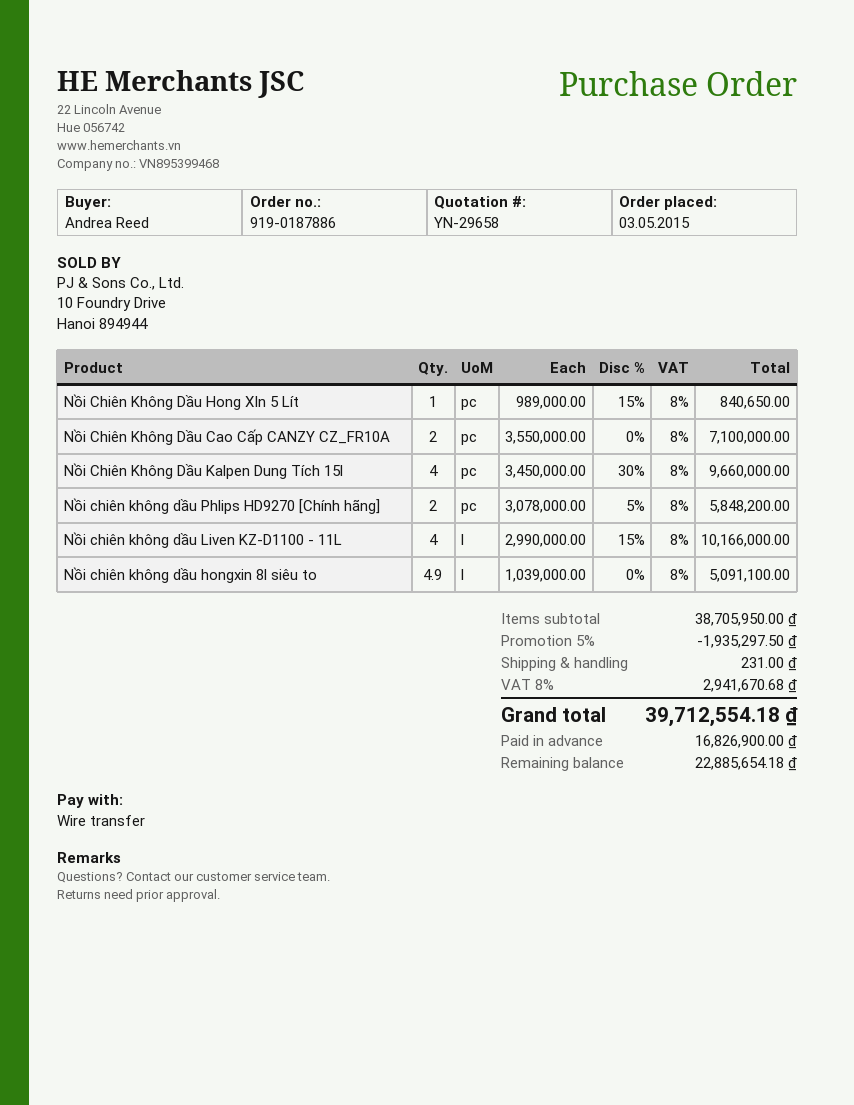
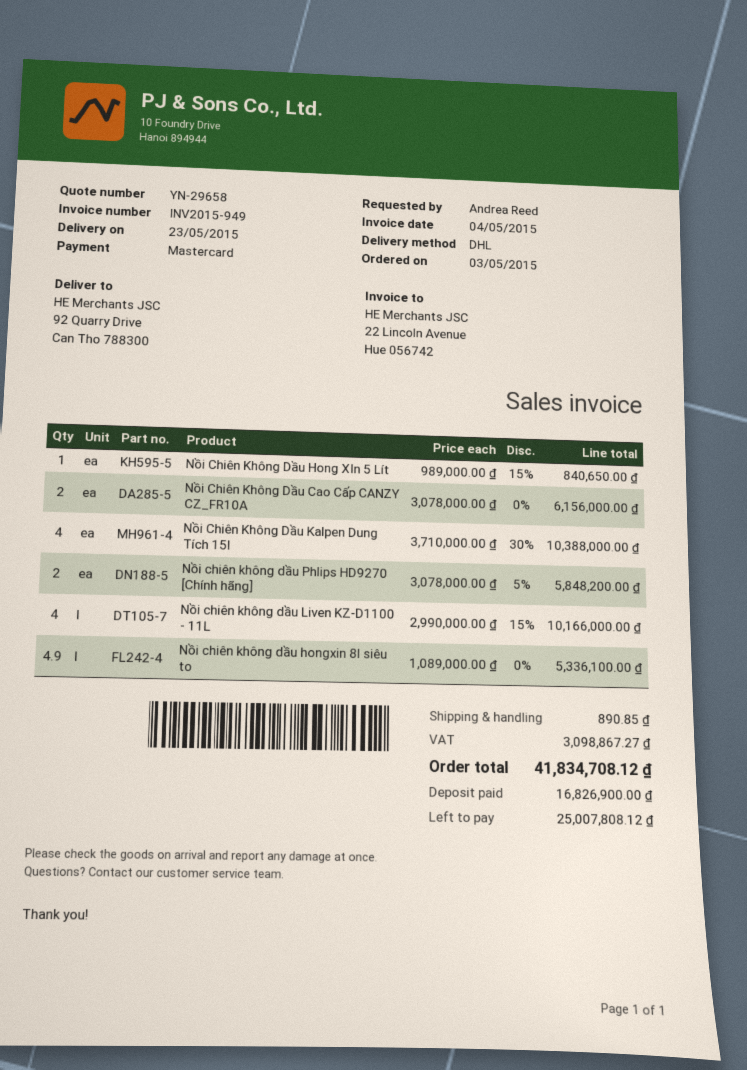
payment method: bank transfer -> Mastercard
Nồi Chiên Không Dầu Cao Cấp CANZY CZ_FR10A: 2 x 3550000.00 = 7100000.00 -> 2 x 3078000.00 = 6156000.00
Nồi Chiên Không Dầu Kalpen Dung Tích 15l: 4 x 3450000.00 - 30% = 9660000.00 -> 4 x 3710000.00 - 30% = 10388000.00
Nồi chiên không dầu hongxin 8l siêu to: 4.9 x 1039000.00 = 5091100.00 -> 4.9 x 1089000.00 = 5336100.00
discount: 5% = 1935297.50 -> none
shipping: 231.00 -> 890.85
tax: 2941670.68 -> 3098867.27
total: 39712554.18 -> 41834708.12
balance: 22885654.18 -> 25007808.12

